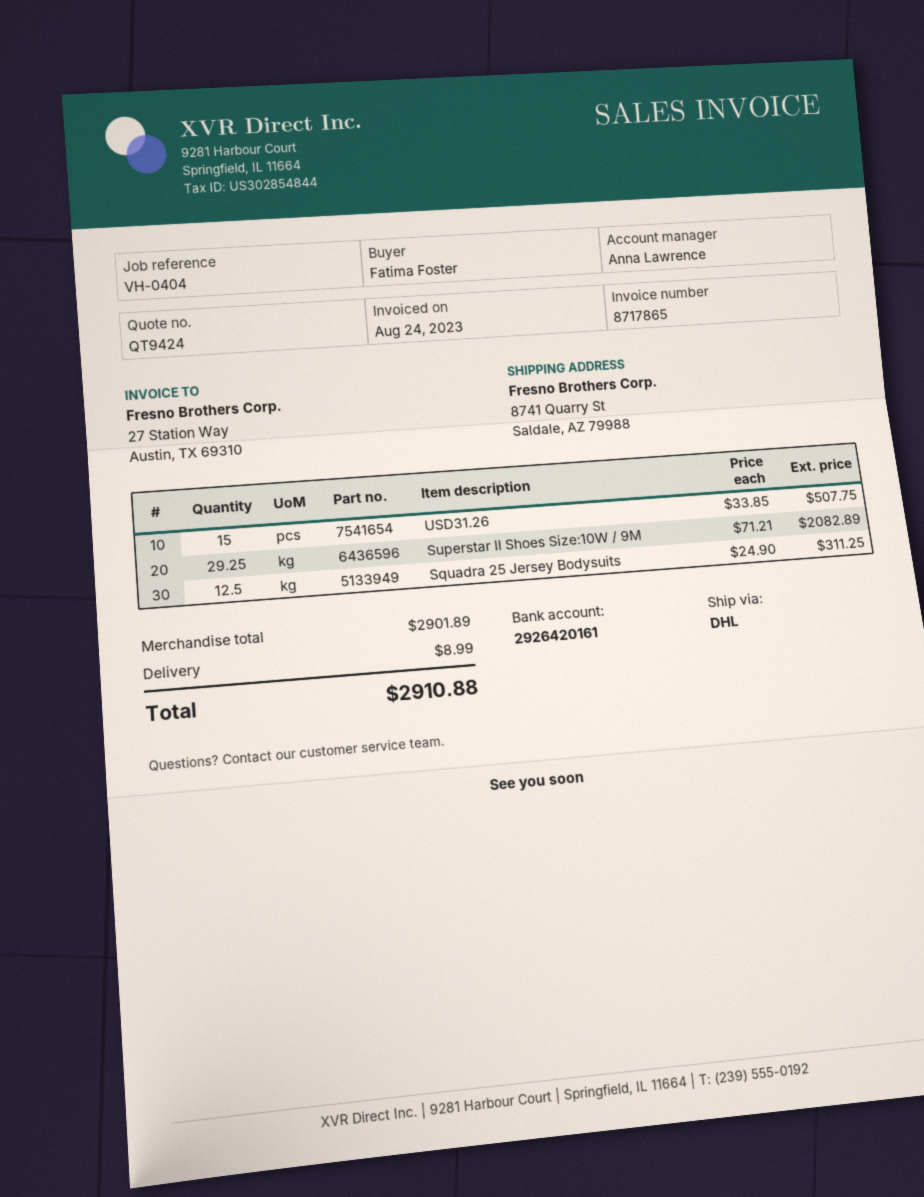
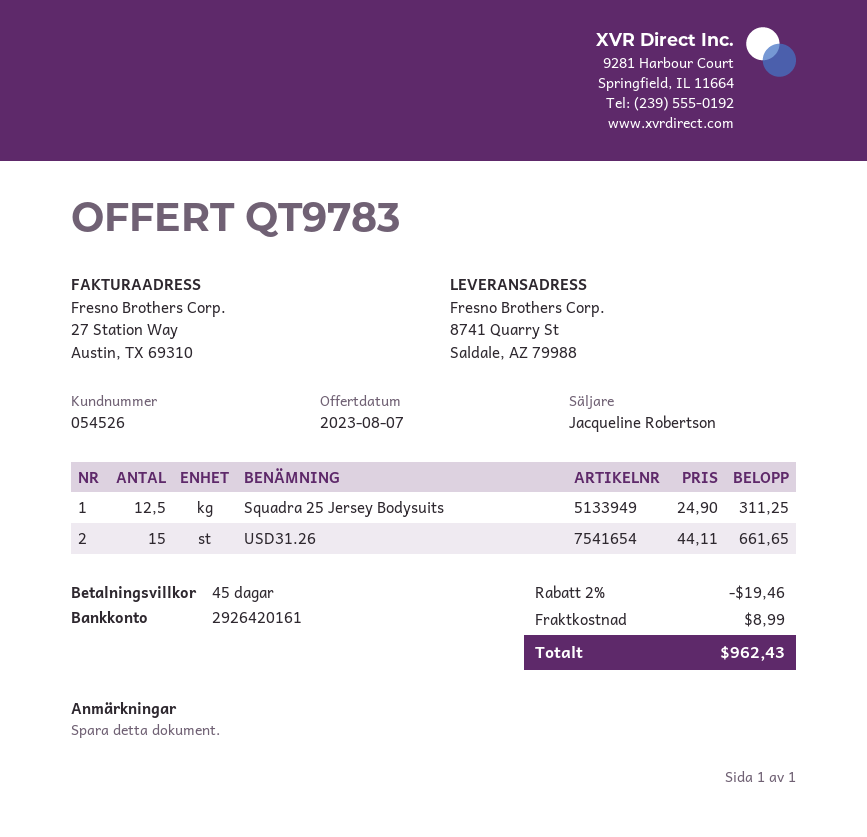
quote number: QT9424 -> QT9783
sales rep: Anna Lawrence -> Jacqueline Robertson
USD31.26: 15 x 33.85 = 507.75 -> 15 x 44.11 = 661.65
Superstar II Shoes Size:10W / 9M: 29.25 x 71.21 = 2082.89 -> none
discount: none -> 2% = 19.46
total: 2910.88 -> 962.43

